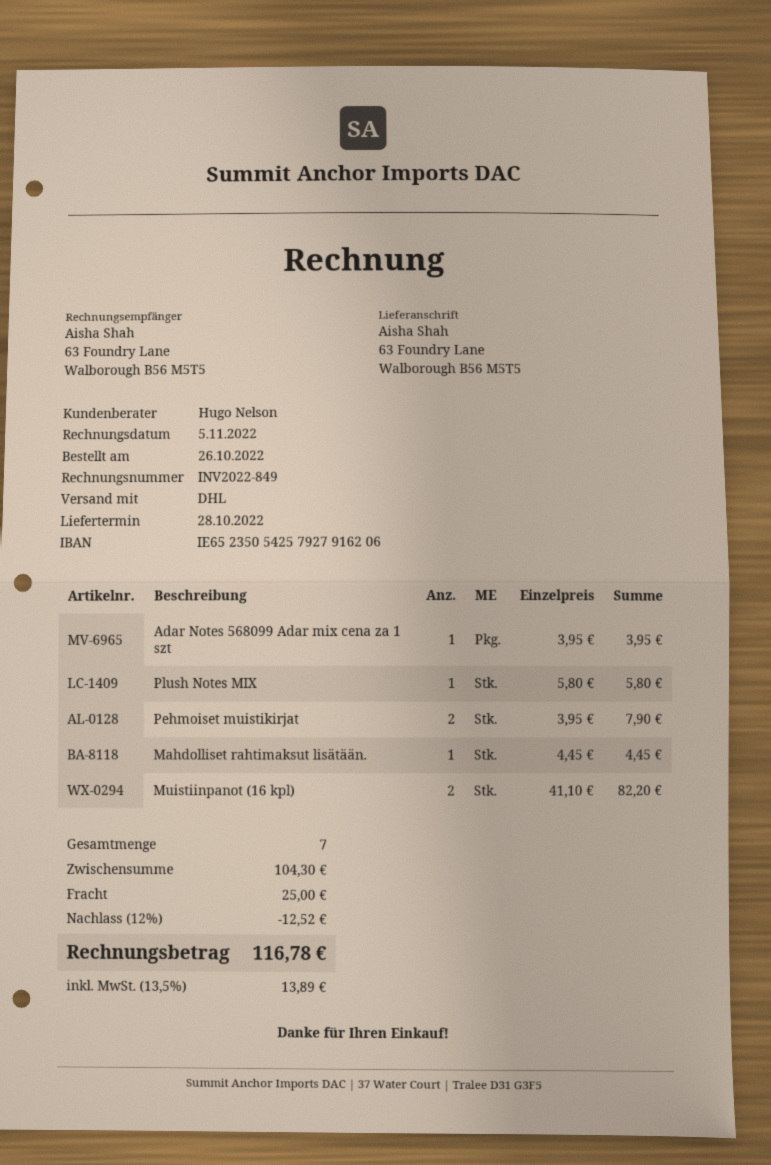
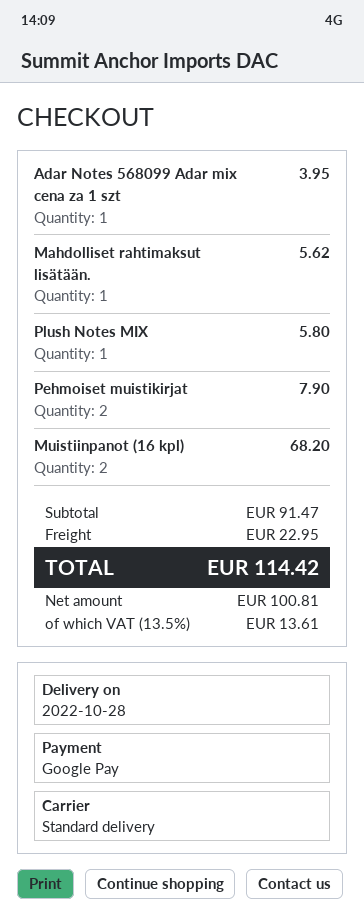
shipping method: DHL -> standard
Mahdolliset rahtimaksut lisätään.: 1 for 4.45 -> 1 for 5.62
Muistiinpanot (16 kpl): 2 for 82.20 -> 2 for 68.20
subtotal: 104.30 -> 91.47
discount: 12% = 12.52 -> none
shipping: 25.00 -> 22.95
tax: 13.5% = 13.89 -> 13.5% = 13.61
total: 116.78 -> 114.42

